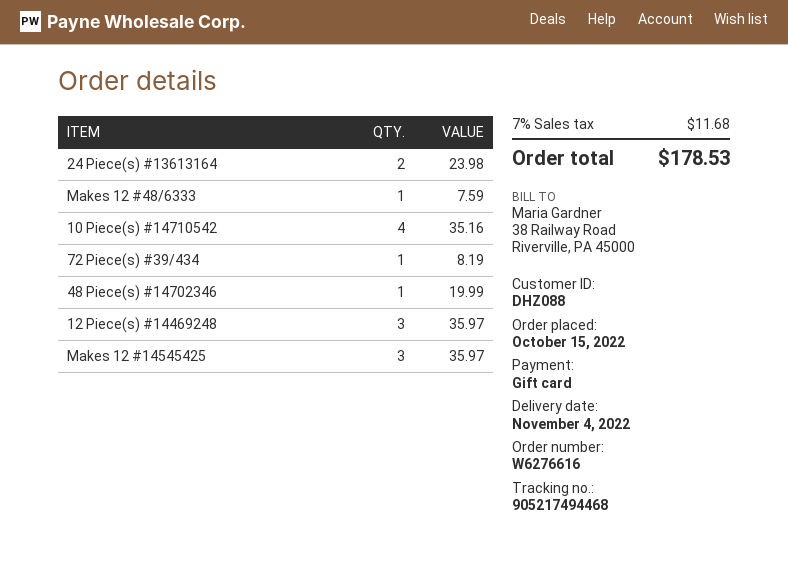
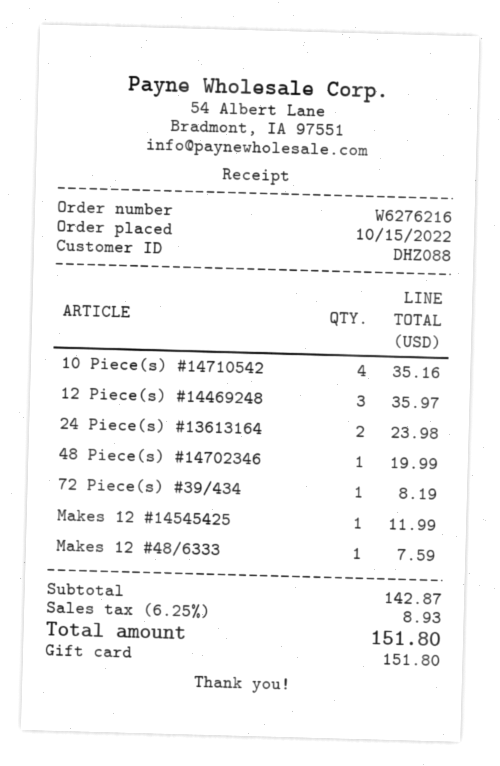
order number: W6276616 -> W6276216
Makes 12 #14545425: 3 for 35.97 -> 1 for 11.99
tax: 7% = 11.68 -> 6.25% = 8.93
total: 178.53 -> 151.80

